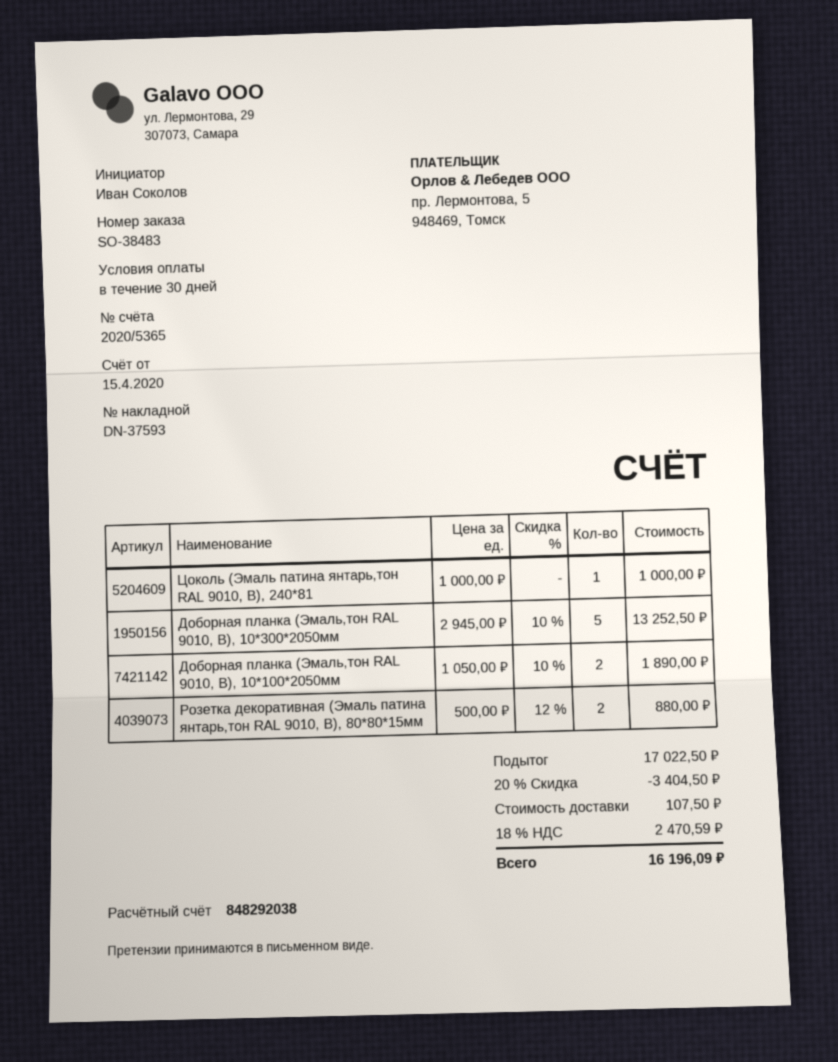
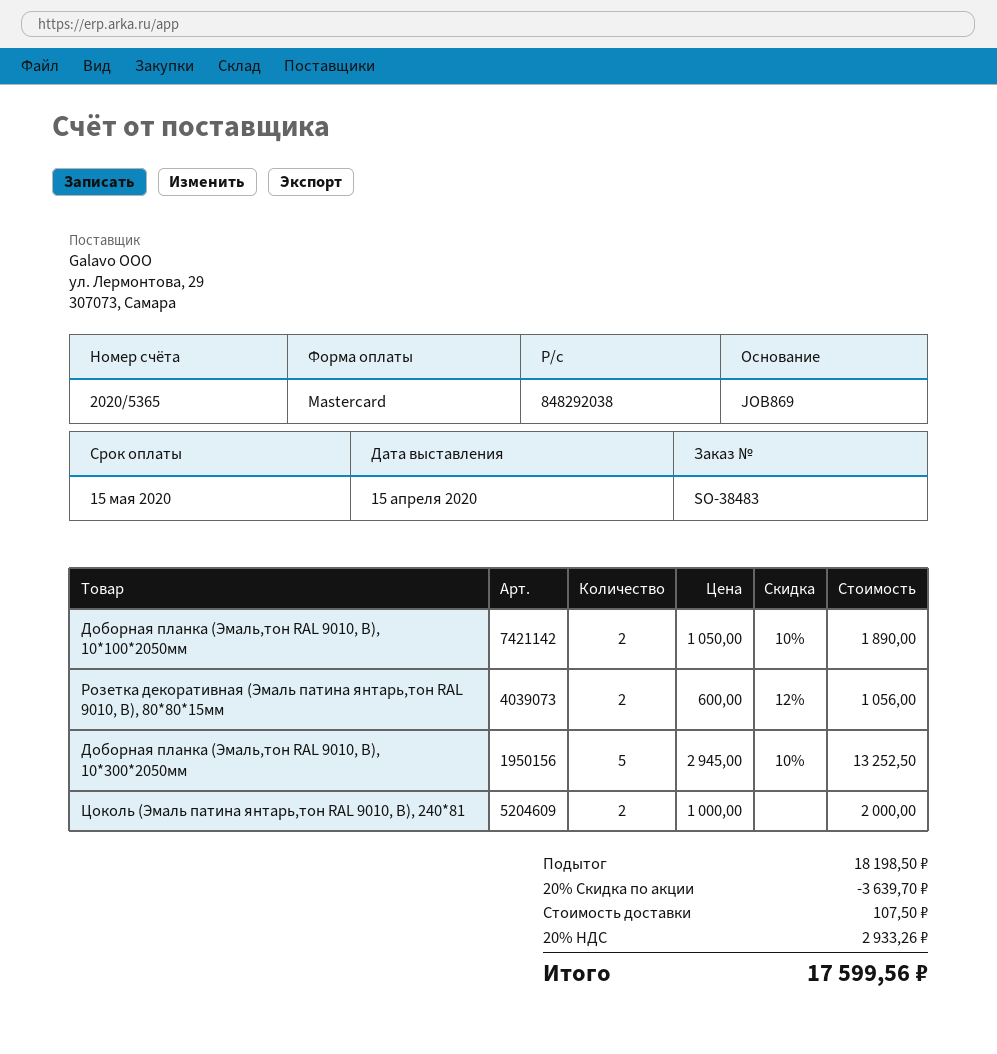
Цоколь (Эмаль патина янтарь,тон RAL 9010, B), 240*81: 1 x 1000.00 = 1000.00 -> 2 x 1000.00 = 2000.00
Розетка декоративная (Эмаль патина янтарь,тон RAL 9010, B), 80*80*15мм: 2 x 500.00 - 12% = 880.00 -> 2 x 600.00 - 12% = 1056.00
subtotal: 17022.50 -> 18198.50
discount: 20% = 3404.50 -> 20% = 3639.70
tax: 18% = 2470.59 -> 20% = 2933.26
total: 16196.09 -> 17599.56

